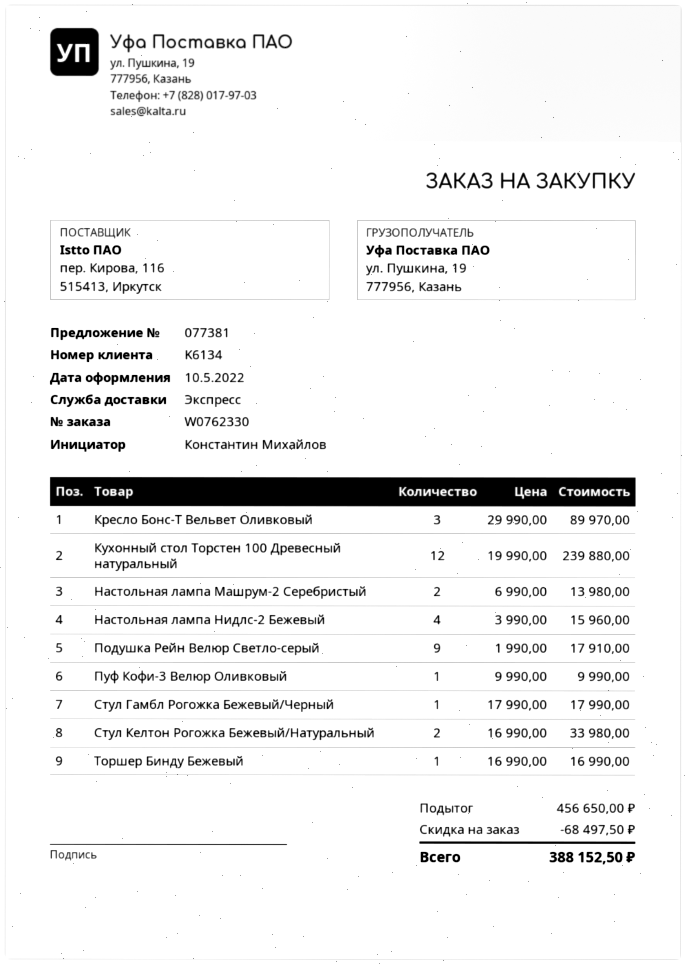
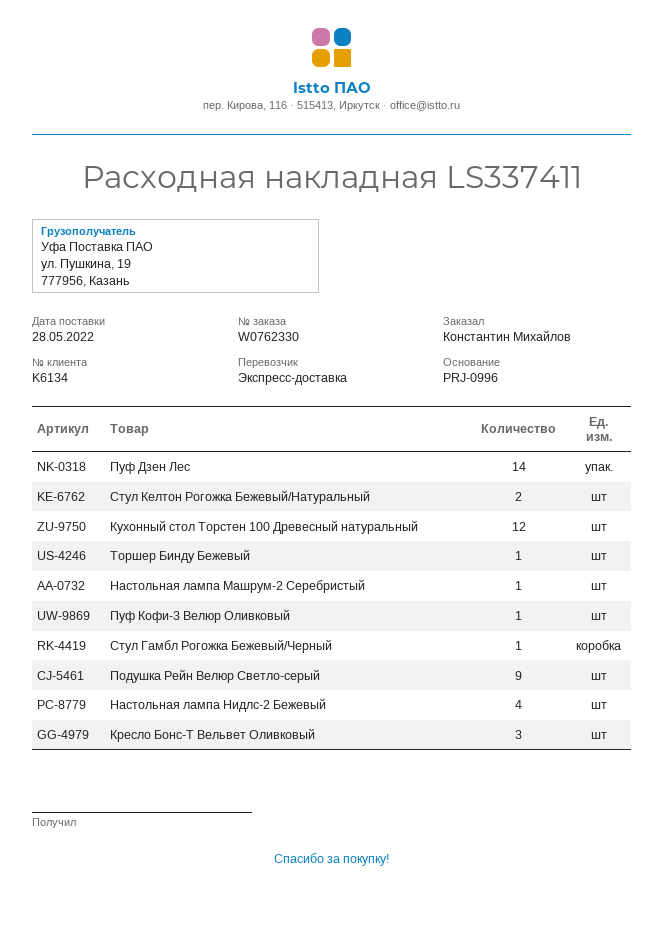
Настольная лампа Машрум-2 Серебристый: 2 -> 1
Пуф Дзен Лес: none -> 14

